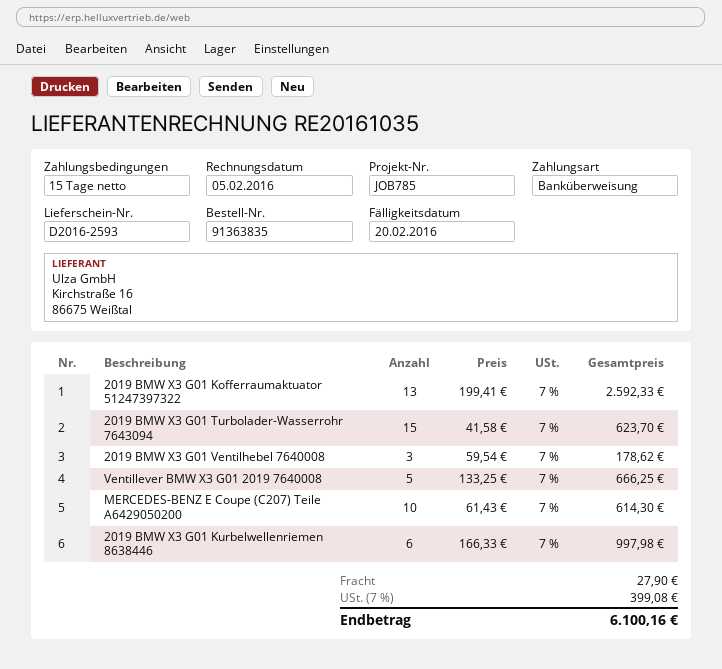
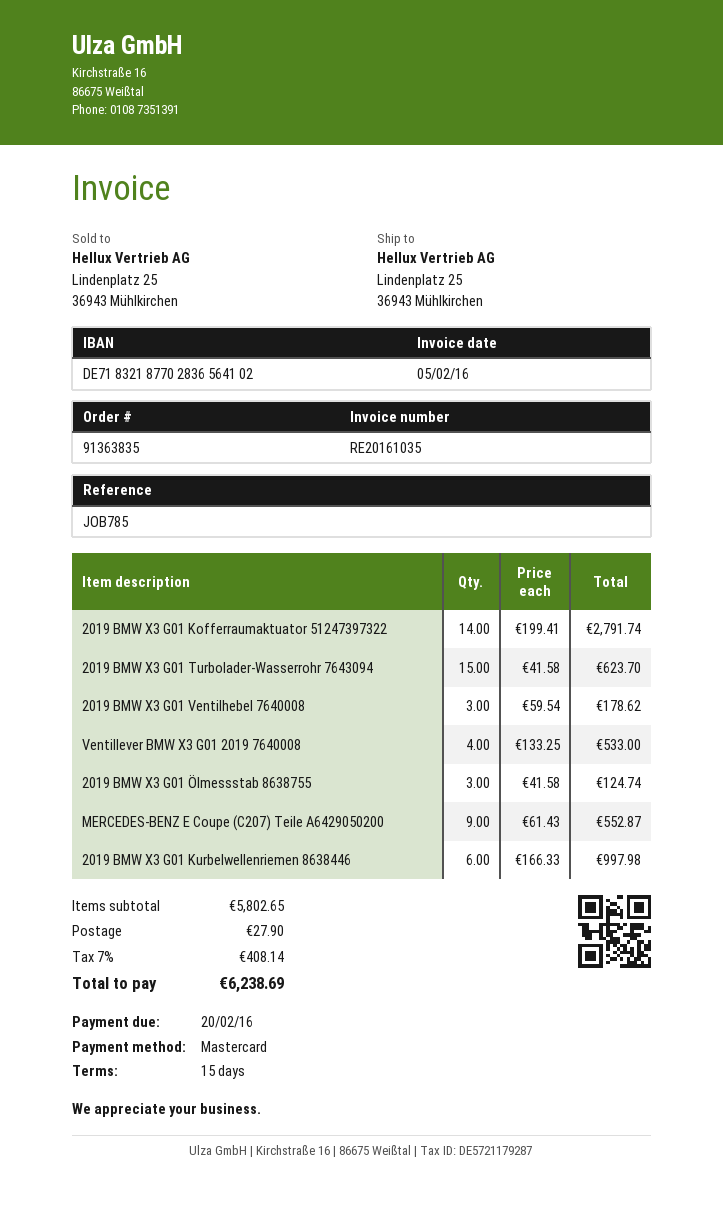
payment method: bank transfer -> Mastercard
2019 BMW X3 G01 Kofferraumaktuator 51247397322: 13 x 199.41 = 2592.33 -> 14 x 199.41 = 2791.74
Ventillever BMW X3 G01 2019 7640008: 5 x 133.25 = 666.25 -> 4 x 133.25 = 533.00
MERCEDES-BENZ E Coupe (C207) Teile A6429050200: 10 x 61.43 = 614.30 -> 9 x 61.43 = 552.87
2019 BMW X3 G01 Ölmessstab 8638755: none -> 3 x 41.58 = 124.74
tax: 7% = 399.08 -> 7% = 408.14
total: 6100.16 -> 6238.69

